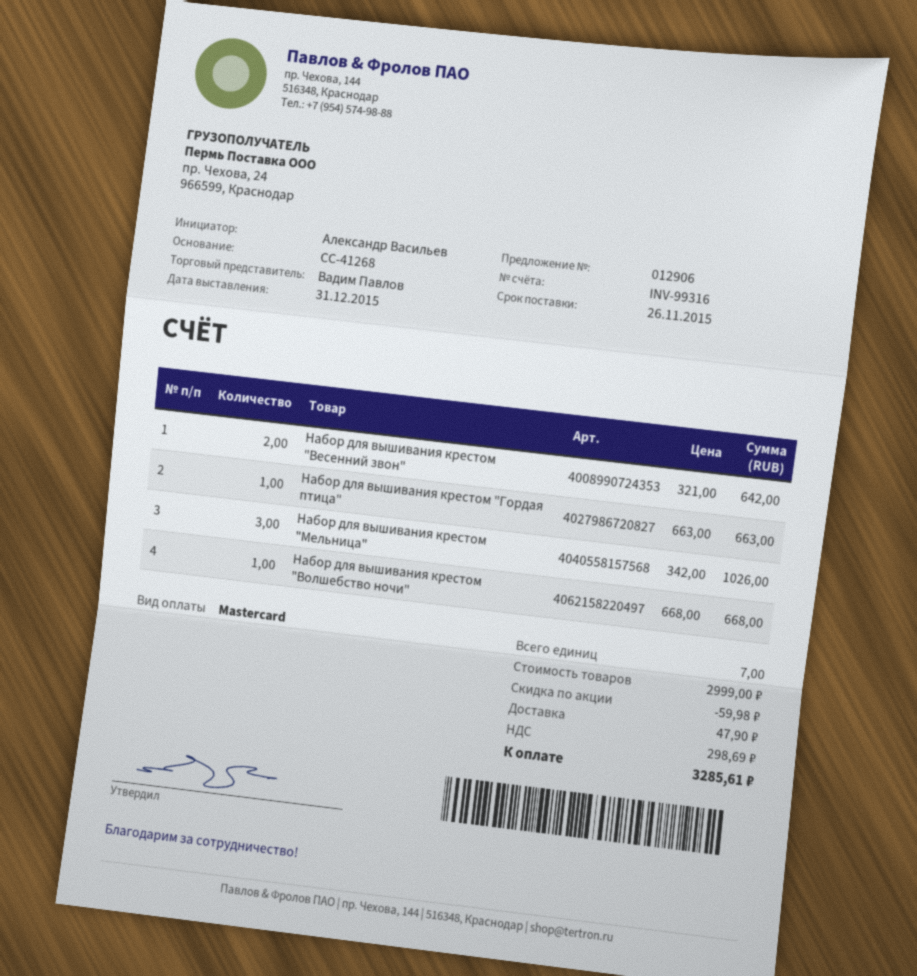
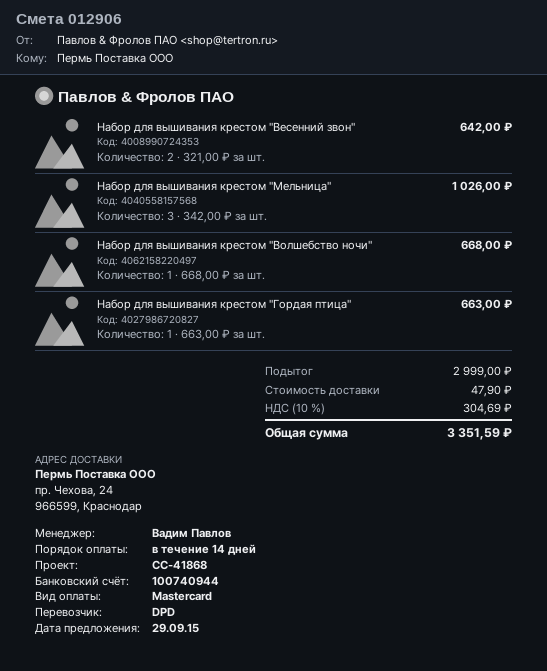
reference: CC-41268 -> CC-41868
discount: 59.98 -> none
tax: 298.69 -> 304.69
total: 3285.61 -> 3351.59

